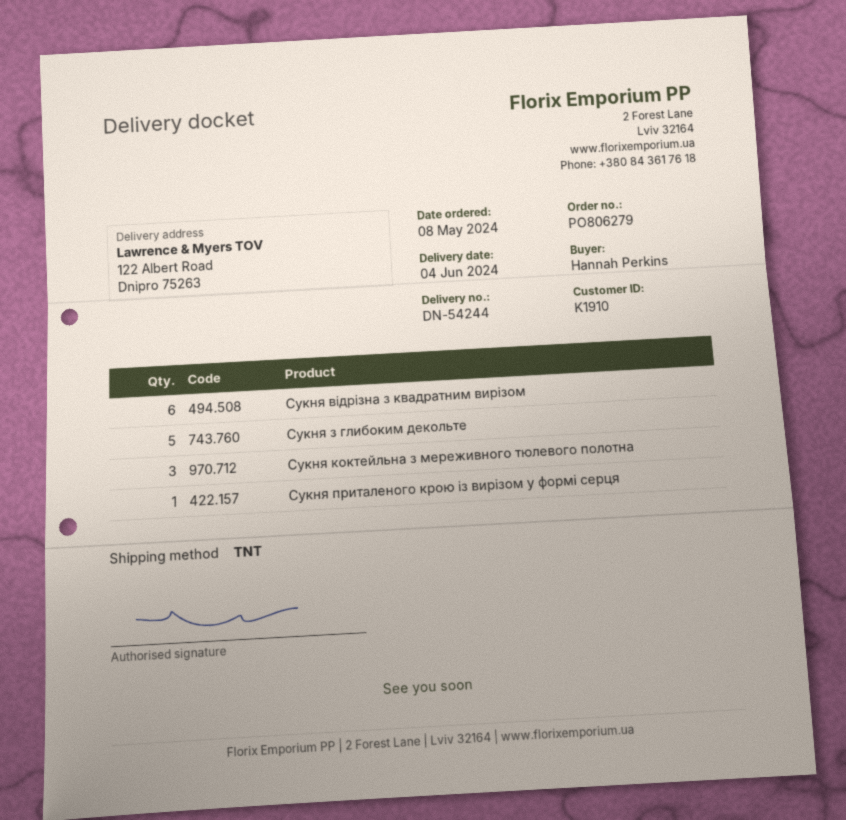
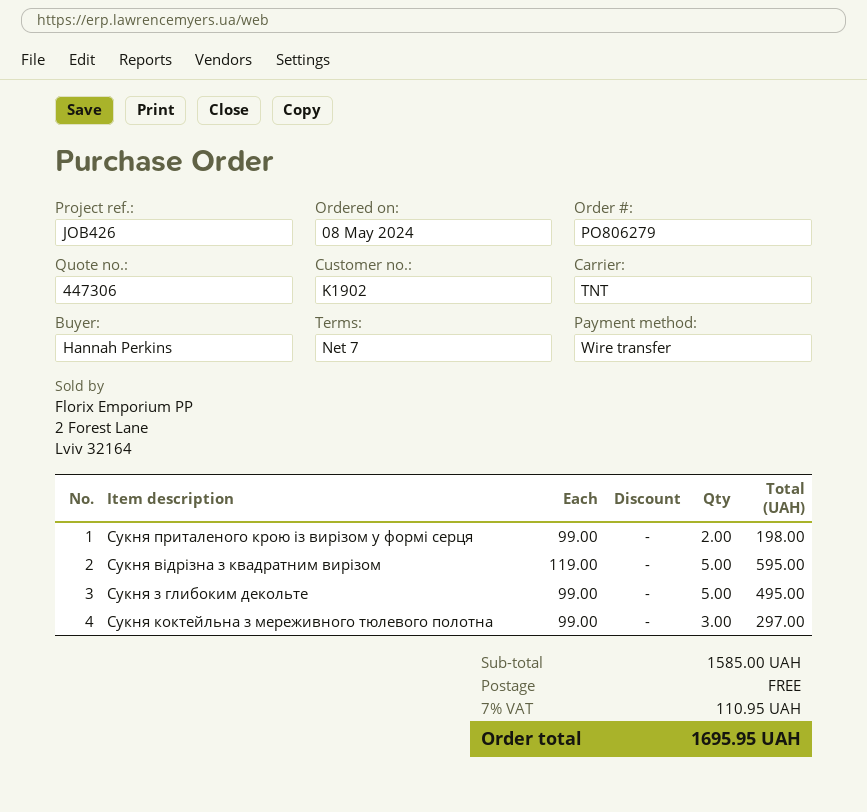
customer number: K1910 -> K1902
Сукня відрізна з квадратним вирізом: 6 -> 5
Сукня приталеного крою із вирізом у формі серця: 1 -> 2

